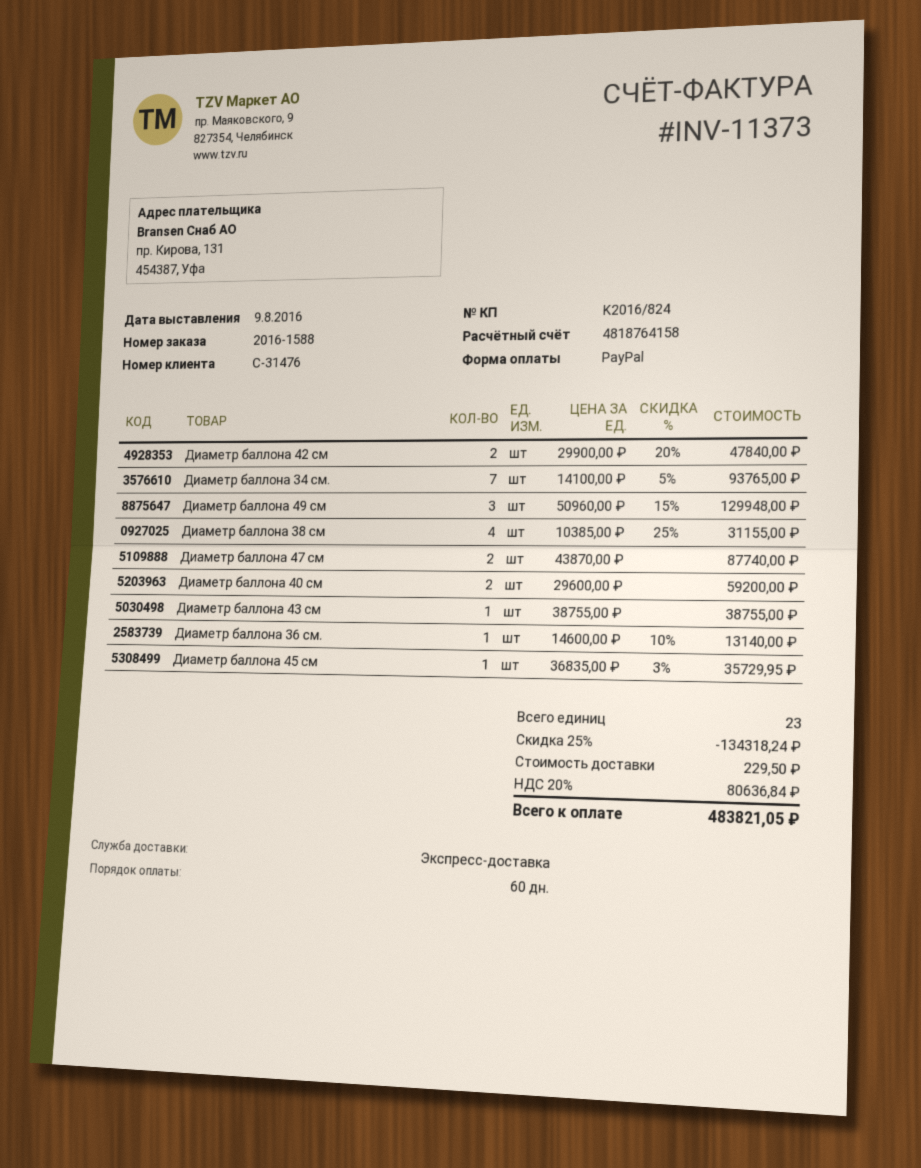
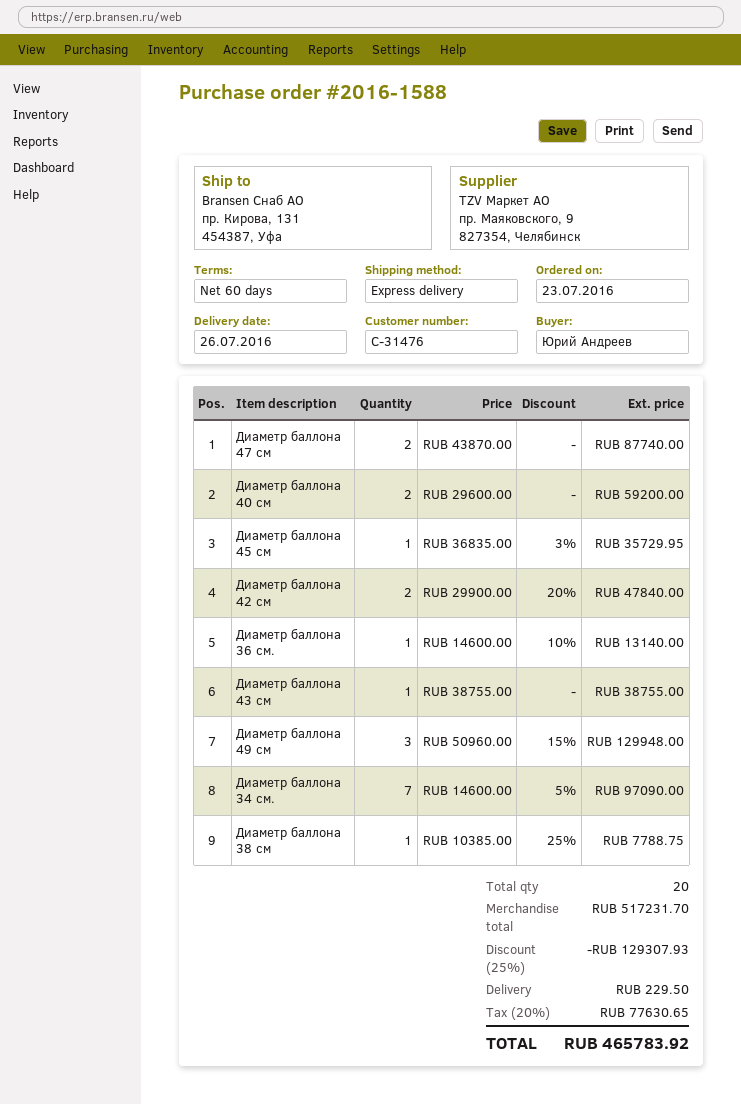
Диаметр баллона 34 см.: 7 x 14100.00 - 5% = 93765.00 -> 7 x 14600.00 - 5% = 97090.00
Диаметр баллона 38 см: 4 x 10385.00 - 25% = 31155.00 -> 1 x 10385.00 - 25% = 7788.75
total quantity: 23 -> 20
discount: 25% = 134318.24 -> 25% = 129307.93
tax: 20% = 80636.84 -> 20% = 77630.65
total: 483821.05 -> 465783.92

